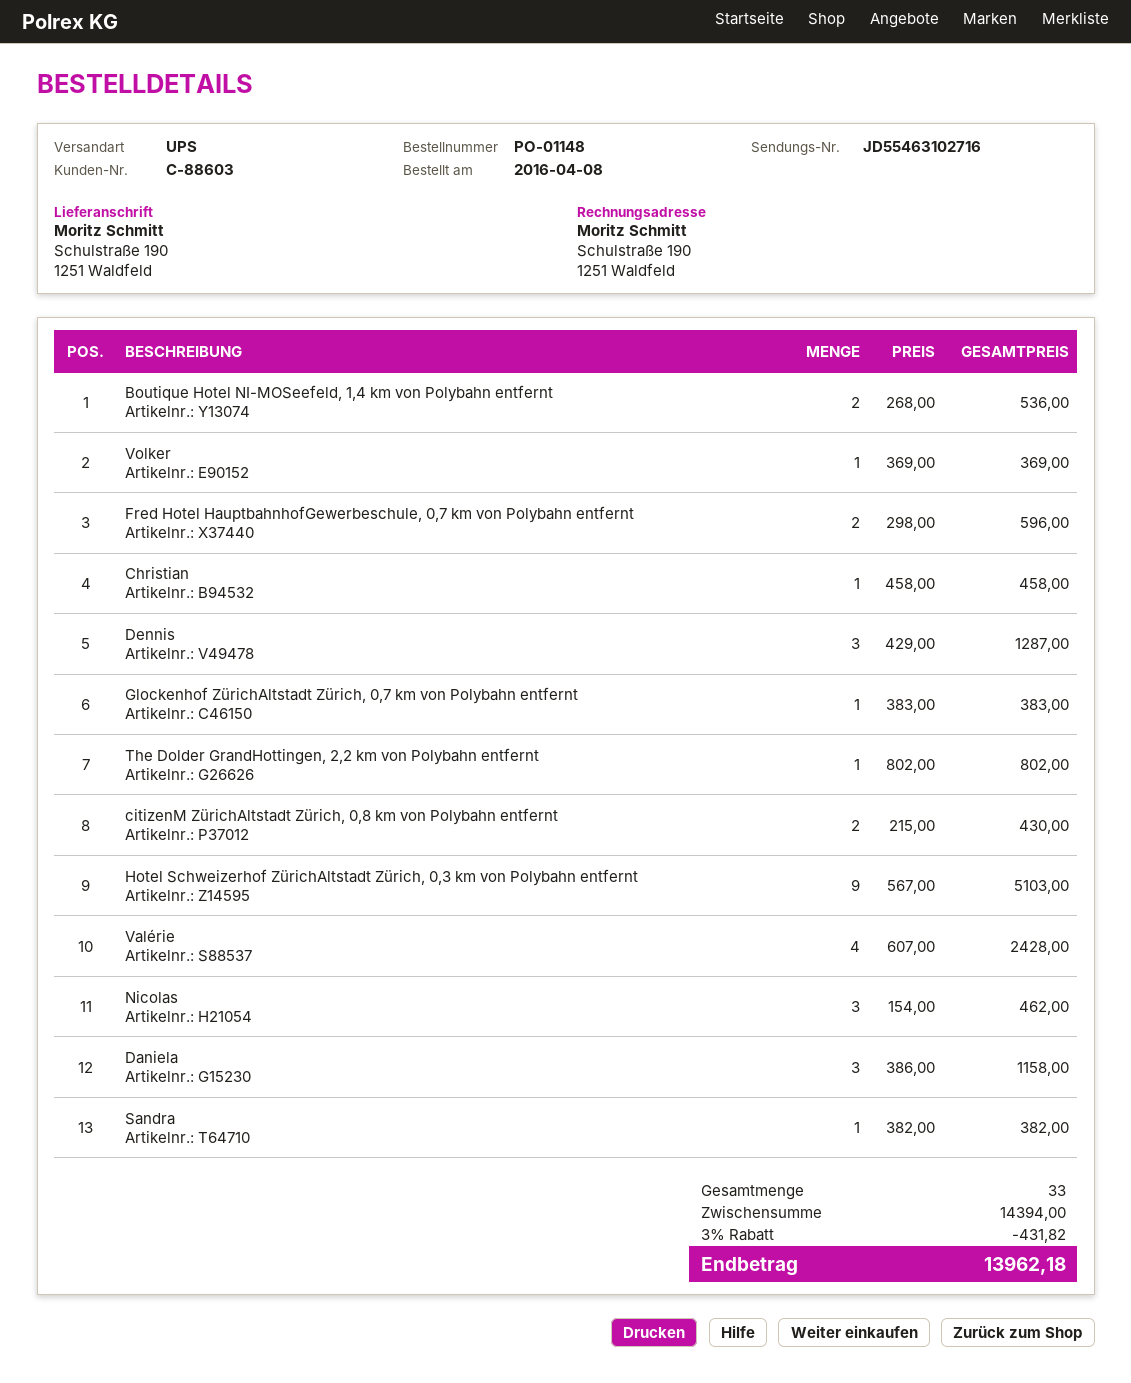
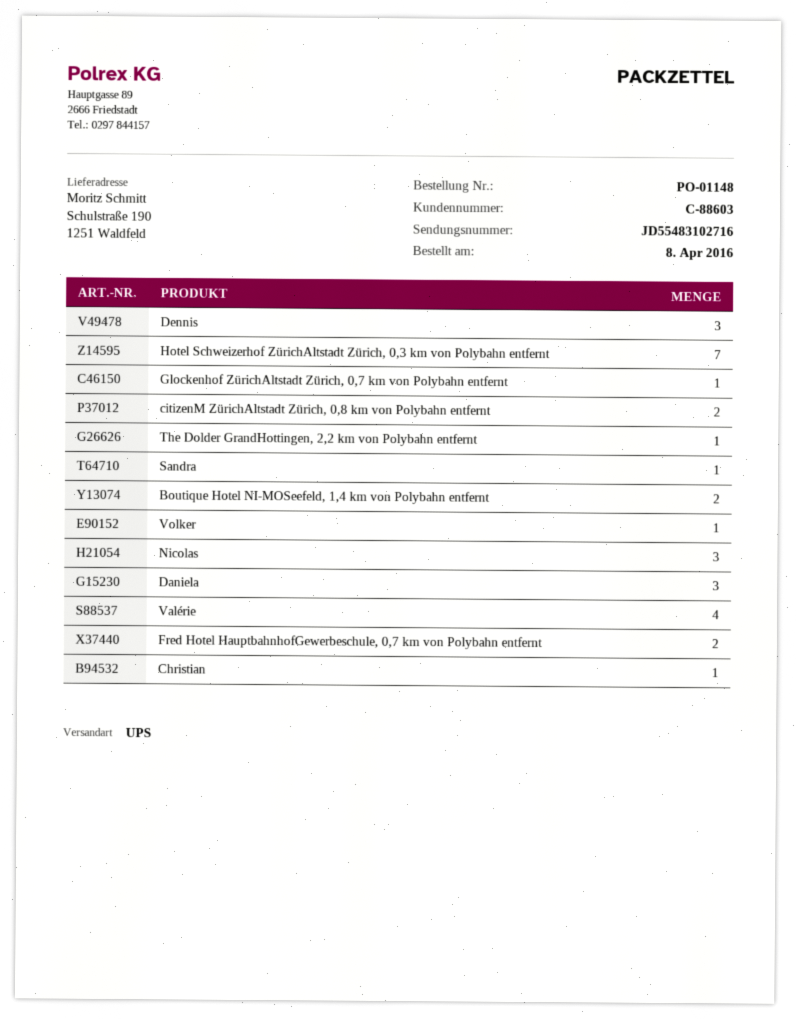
tracking number: JD55463102716 -> JD55483102716
Hotel Schweizerhof ZürichAltstadt Zürich, 0,3 km von Polybahn entfernt: 9 -> 7

